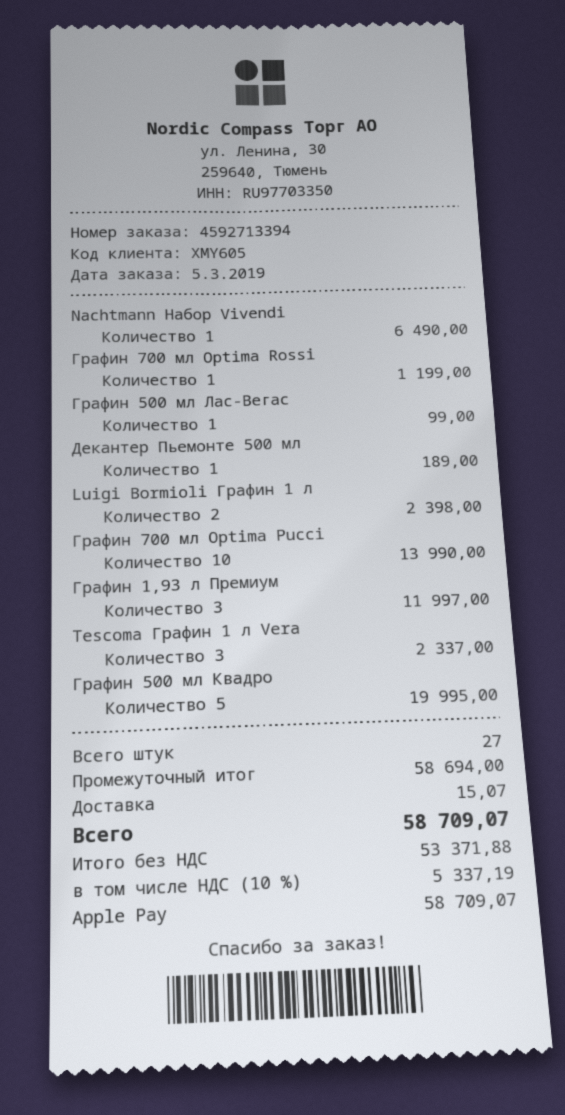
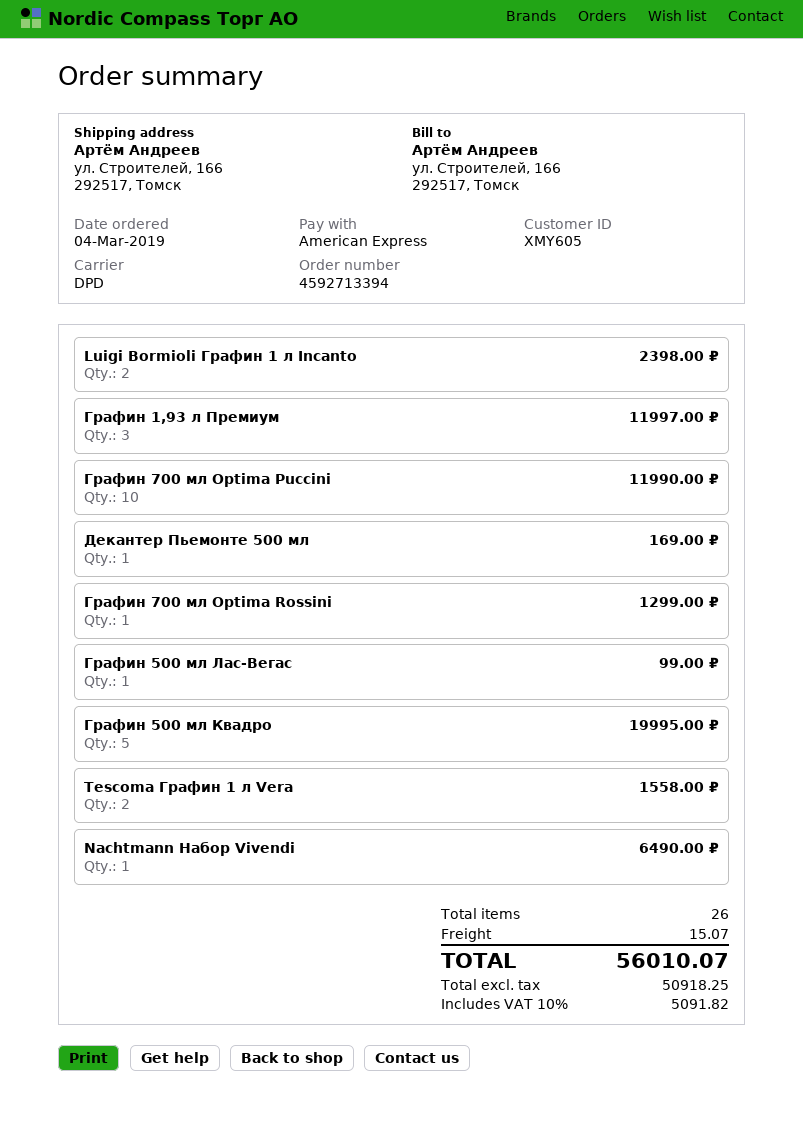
order date: 2019-03-05 -> 2019-03-04
payment method: Apple Pay -> American Express
Графин 700 мл Optima Rossi: 1 for 1199.00 -> 1 for 1299.00
Декантер Пьемонте 500 мл: 1 for 189.00 -> 1 for 169.00
Графин 700 мл Optima Pucci: 10 for 13990.00 -> 10 for 11990.00
Tescoma Графин 1 л Vera: 3 for 2337.00 -> 2 for 1558.00
total quantity: 27 -> 26
net: 53371.88 -> 50918.25
tax: 10% = 5337.19 -> 10% = 5091.82
total: 58709.07 -> 56010.07

